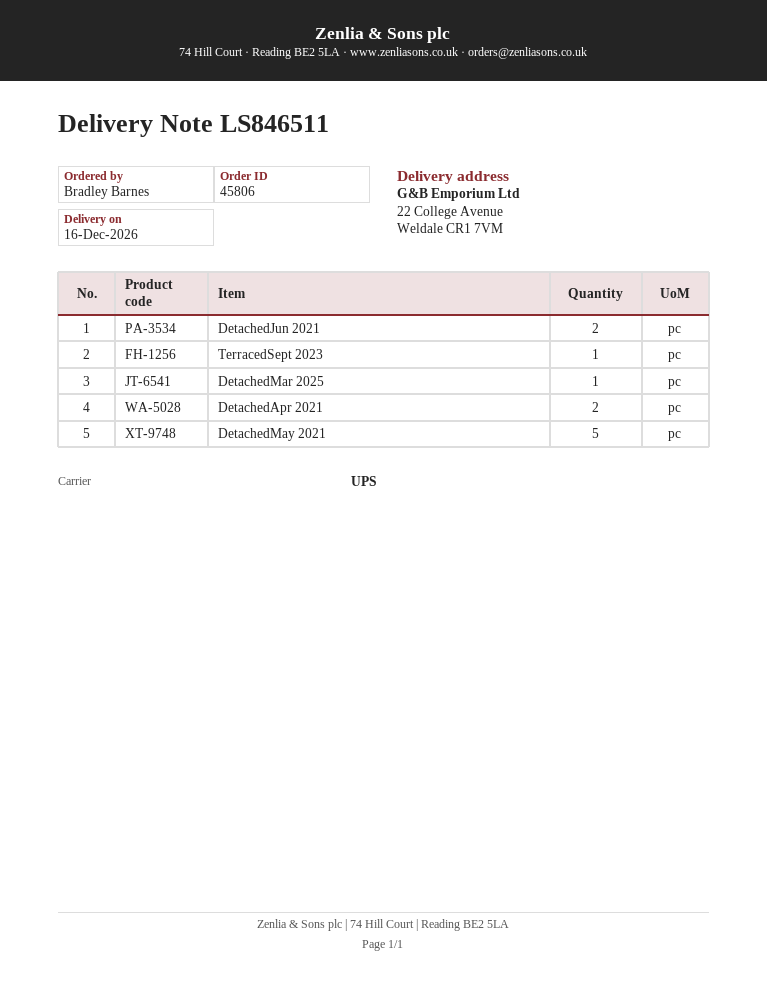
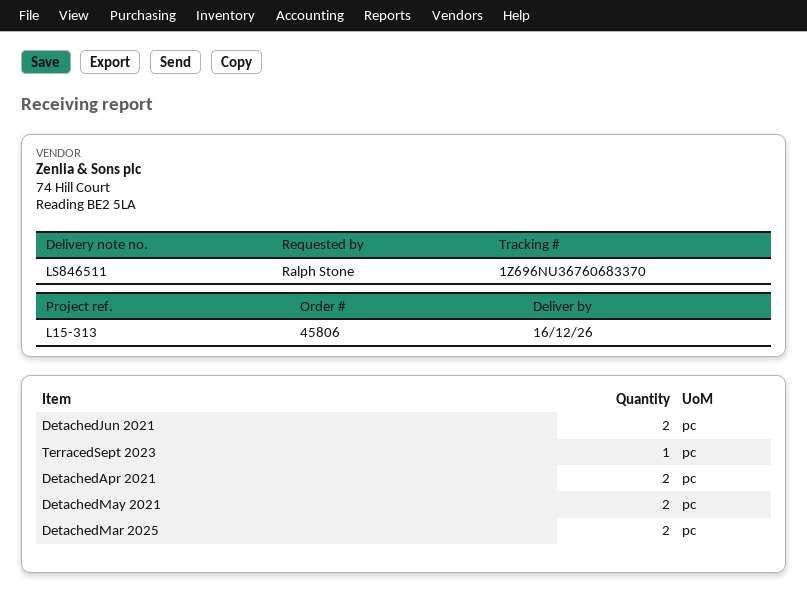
ordered by: Bradley Barnes -> Ralph Stone
DetachedMar 2025: 1 -> 2
DetachedMay 2021: 5 -> 2

